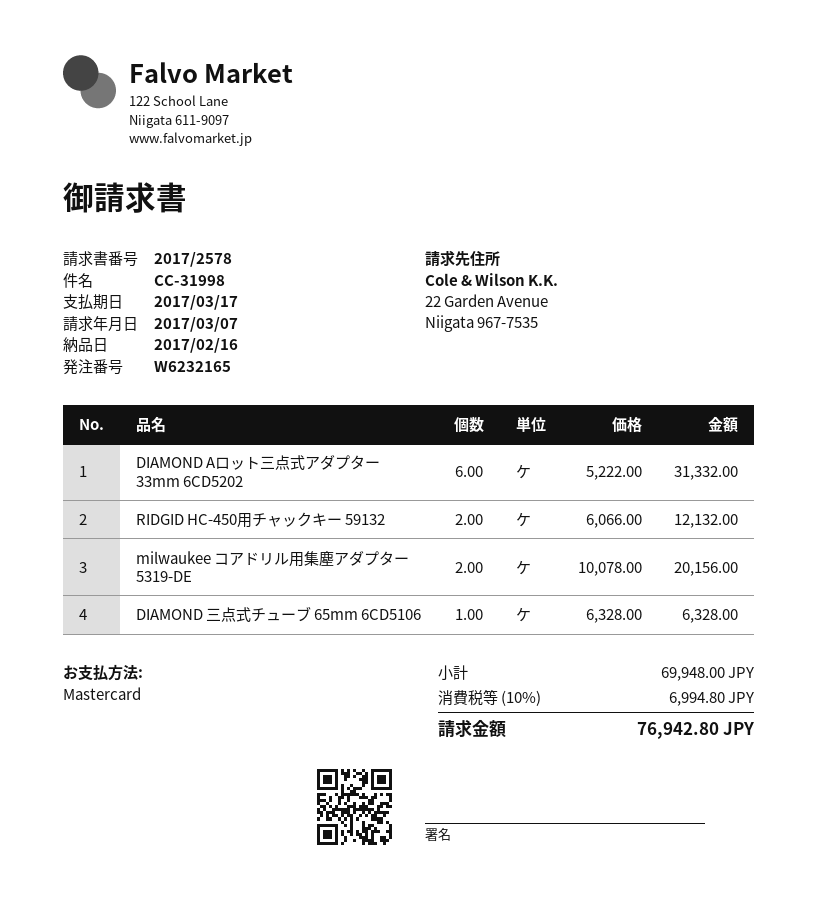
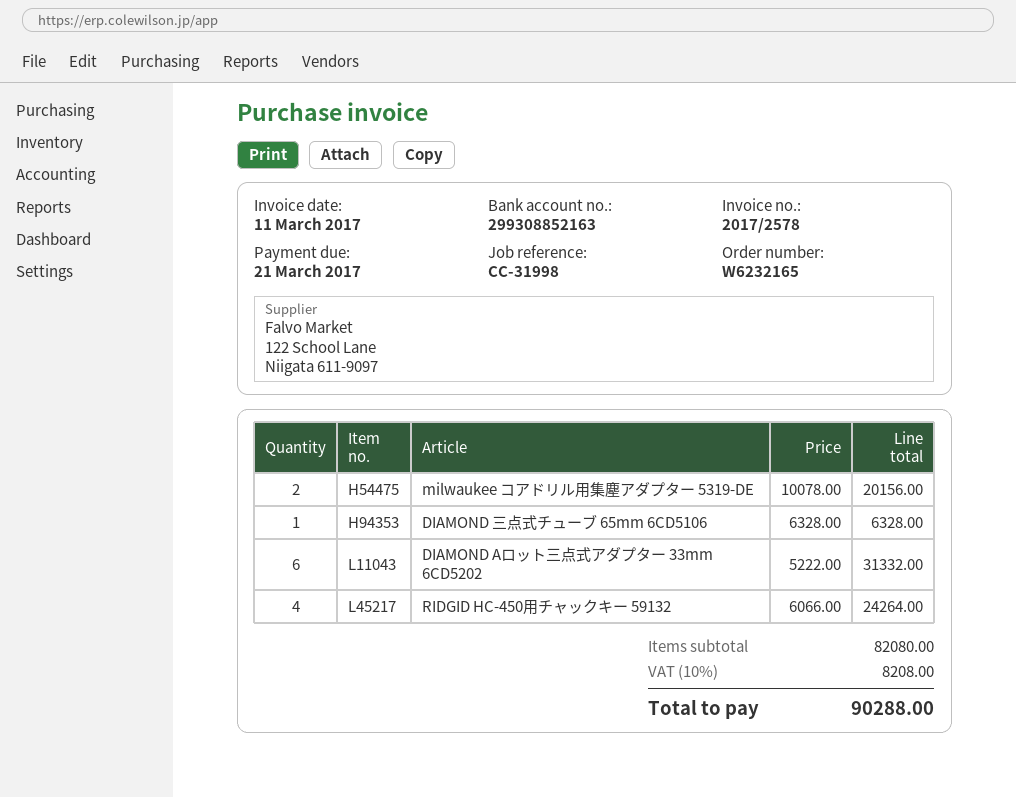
invoice date: 2017-03-07 -> 2017-03-11
due date: 2017-03-17 -> 2017-03-21
RIDGID HC-450用チャックキー 59132: 2 x 6066.00 = 12132.00 -> 4 x 6066.00 = 24264.00
subtotal: 69948.00 -> 82080.00
tax: 10% = 6994.80 -> 10% = 8208.00
total: 76942.80 -> 90288.00

